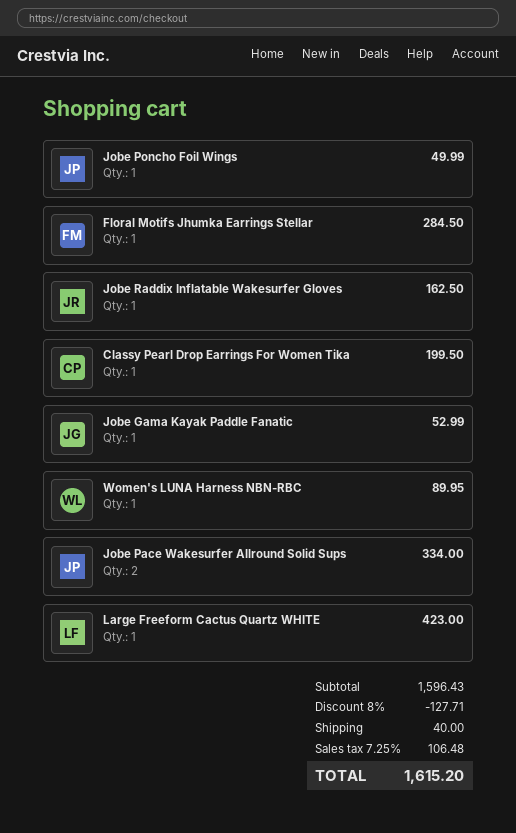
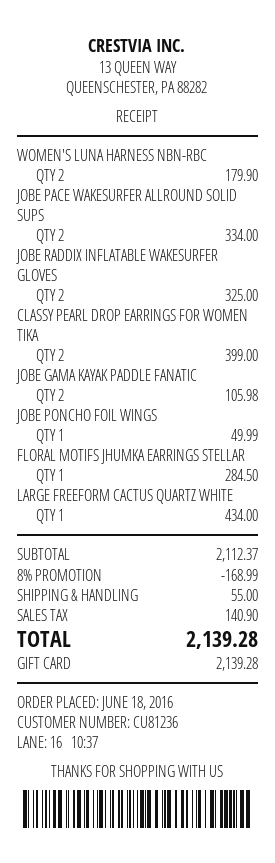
Jobe Raddix Inflatable Wakesurfer Gloves: 1 for 162.50 -> 2 for 325.00
Classy Pearl Drop Earrings For Women Tika: 1 for 199.50 -> 2 for 399.00
Jobe Gama Kayak Paddle Fanatic: 1 for 52.99 -> 2 for 105.98
Women's LUNA Harness NBN-RBC: 1 for 89.95 -> 2 for 179.90
Large Freeform Cactus Quartz WHITE: 1 for 423.00 -> 1 for 434.00
subtotal: 1596.43 -> 2112.37
discount: 8% = 127.71 -> 8% = 168.99
shipping: 40.00 -> 55.00
tax: 106.48 -> 140.90
total: 1615.20 -> 2139.28

